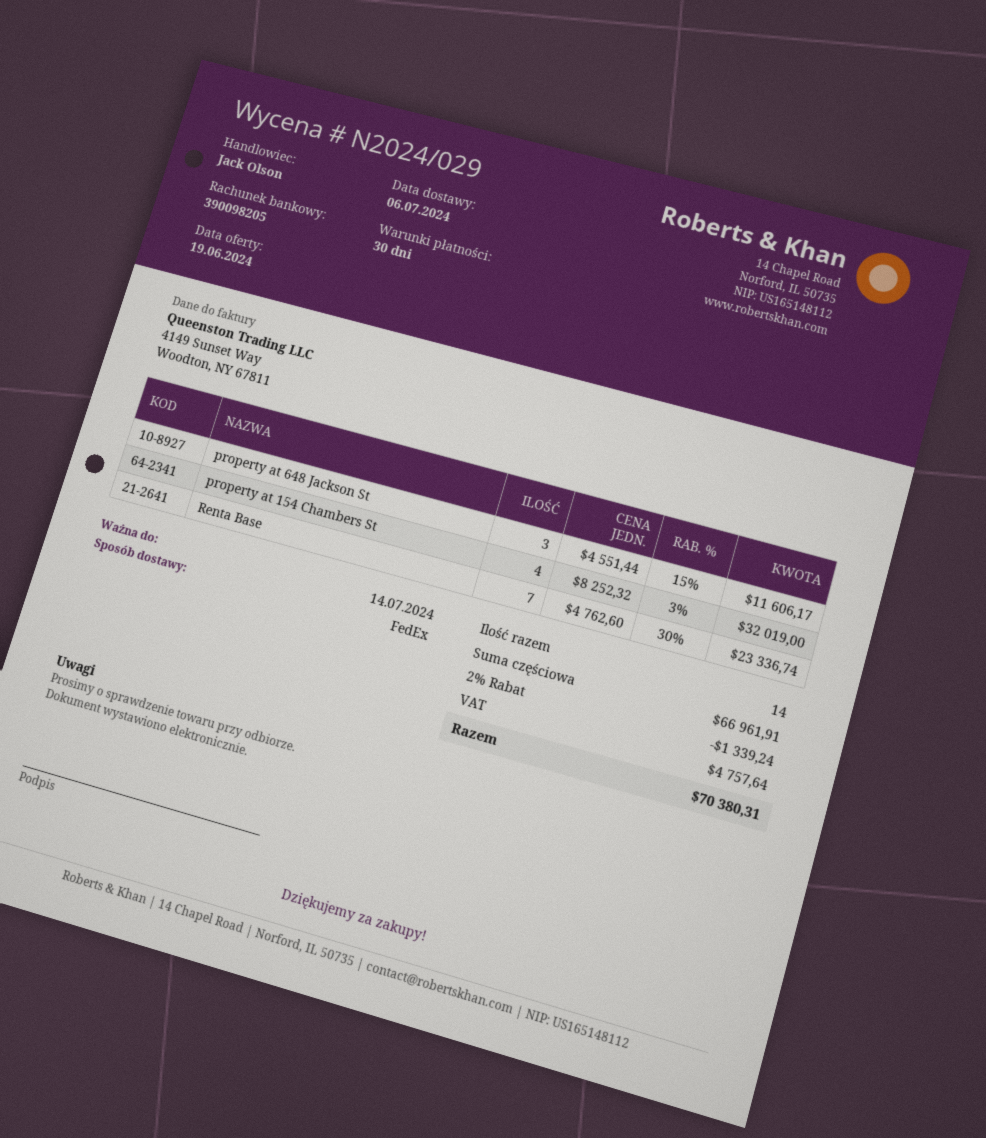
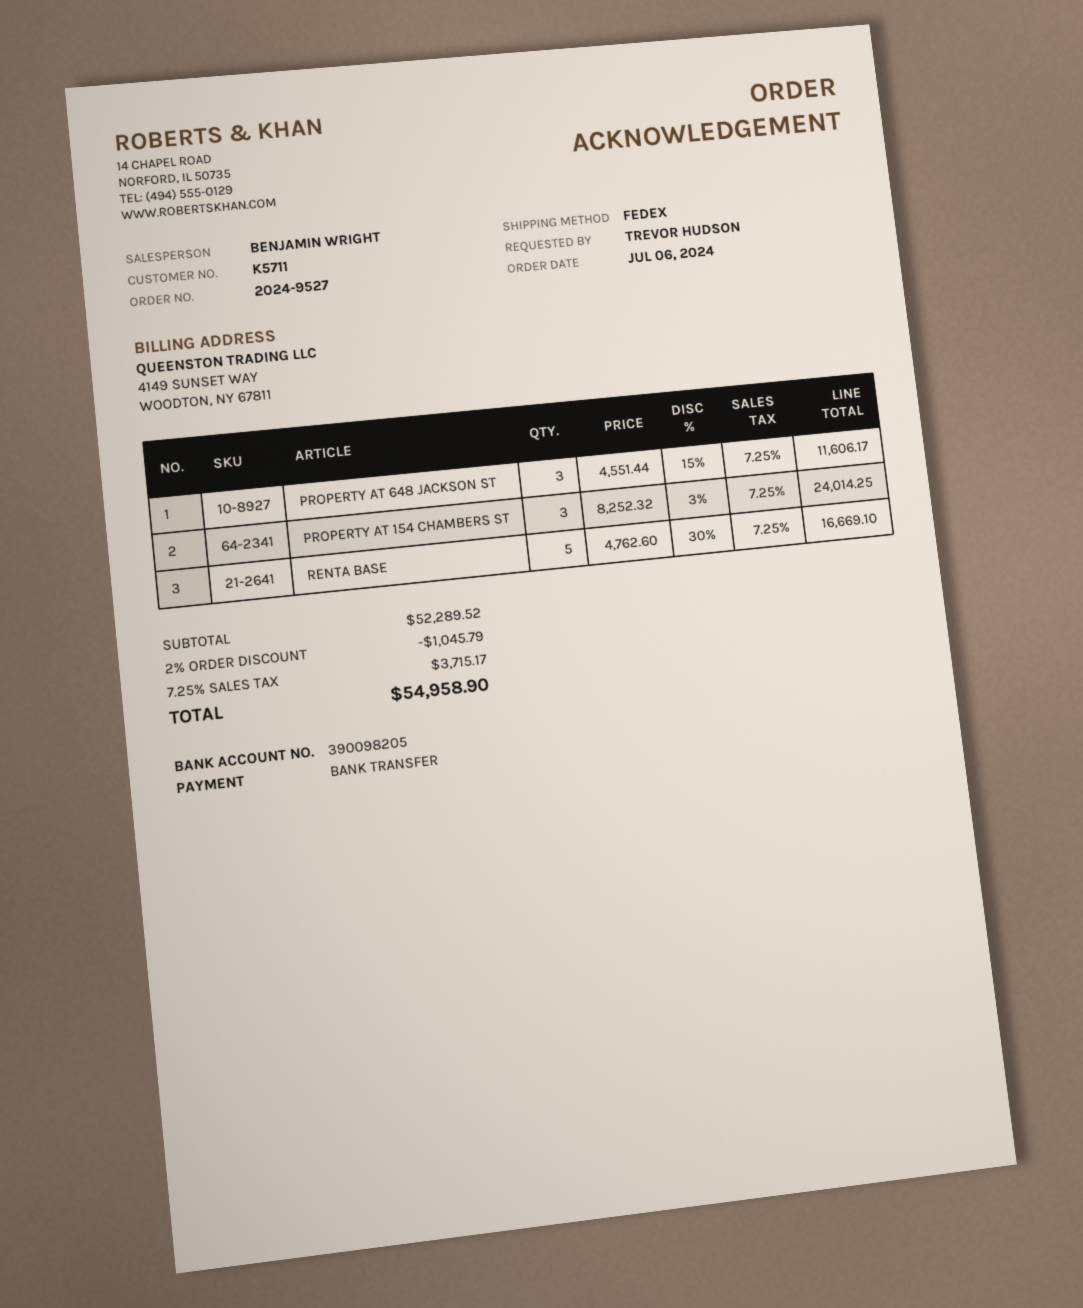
sales rep: Jack Olson -> BENJAMIN WRIGHT
property at 154 Chambers St: 4 x 8252.32 - 3% = 32019.00 -> 3 x 8252.32 - 3% = 24014.25
Renta Base: 7 x 4762.60 - 30% = 23336.74 -> 5 x 4762.60 - 30% = 16669.10
subtotal: 66961.91 -> 52289.52
discount: 2% = 1339.24 -> 2% = 1045.79
tax: 4757.64 -> 3715.17
total: 70380.31 -> 54958.90

